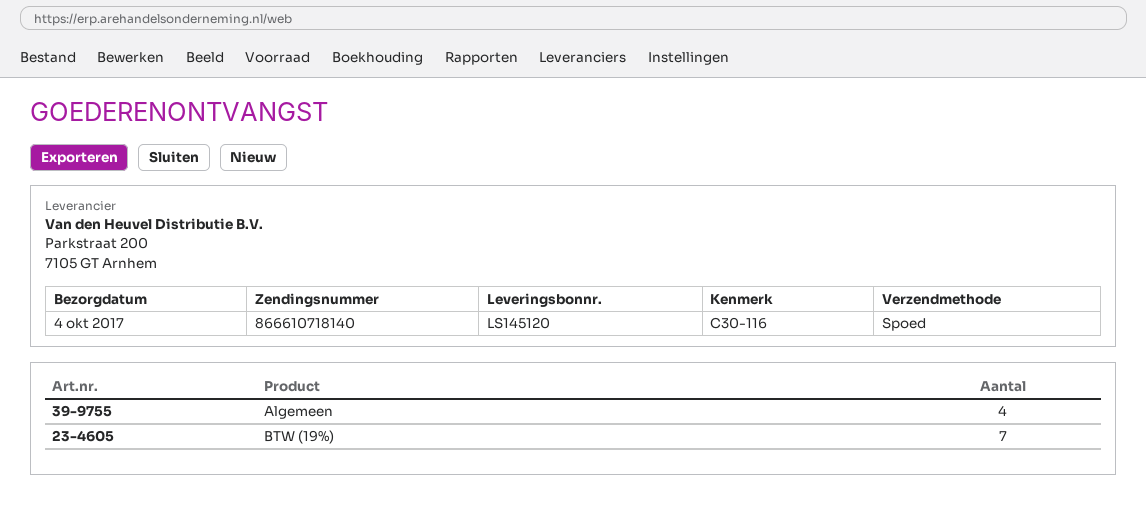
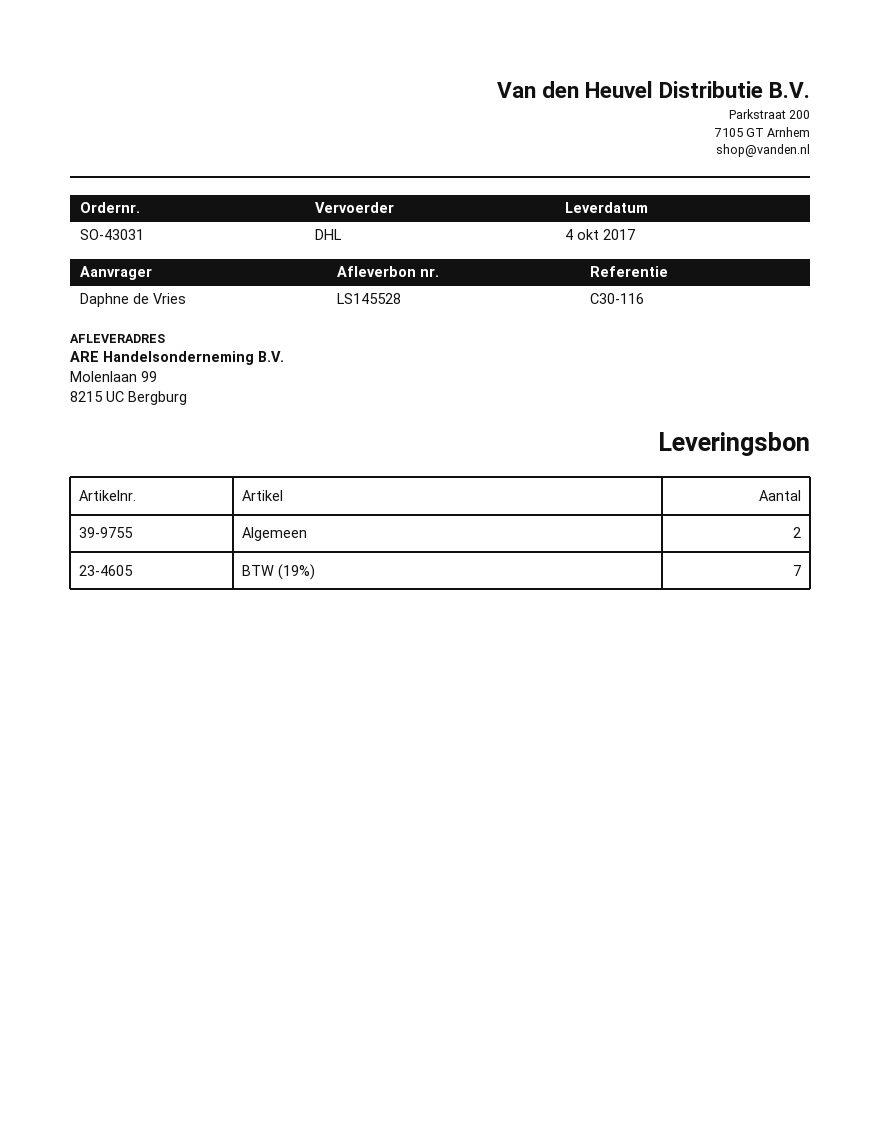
delivery note number: LS145120 -> LS145528
shipping method: express -> DHL
Algemeen: 4 -> 2

